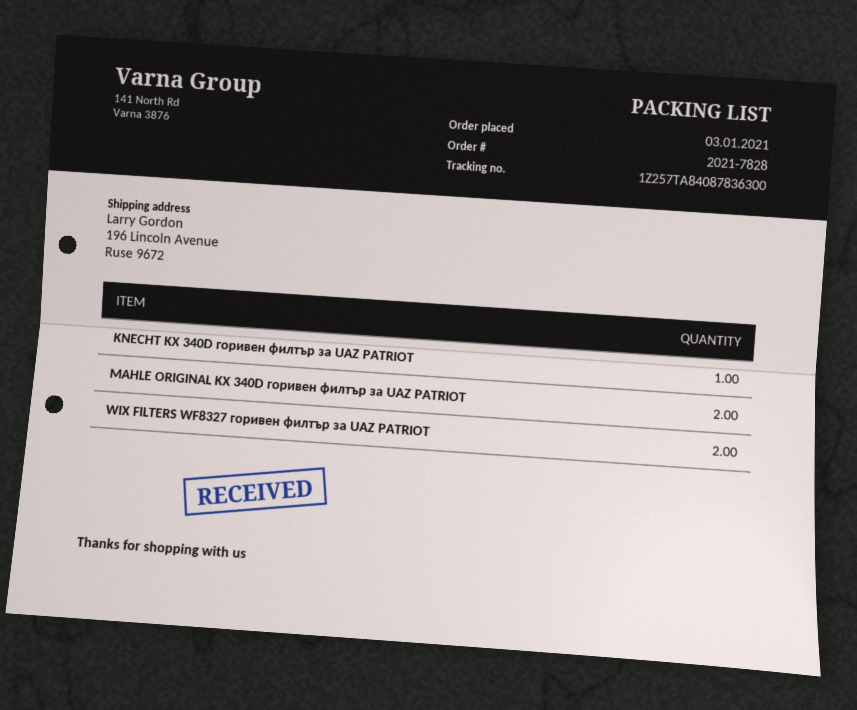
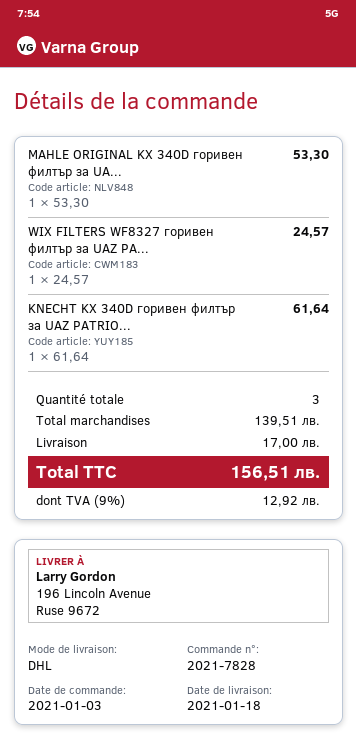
MAHLE ORIGINAL KX 340D горивен филтър за UAZ PATRIOT: 2 -> 1
WIX FILTERS WF8327 горивен филтър за UAZ PATRIOT: 2 -> 1

